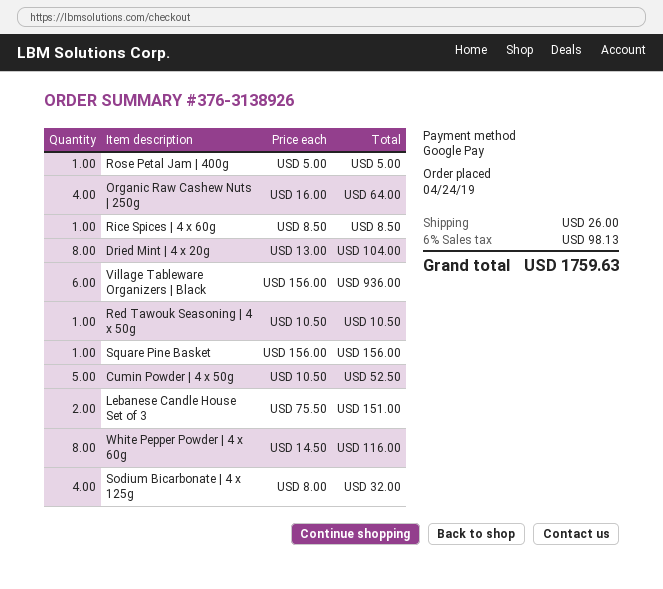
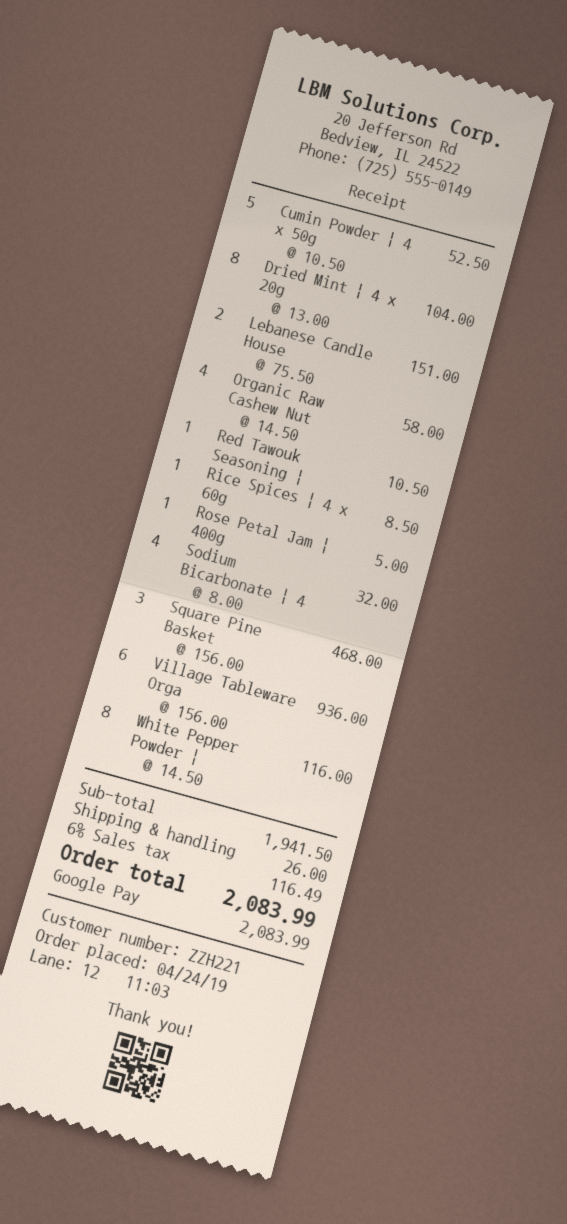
Organic Raw Cashew Nuts | 250g: 4 x 16.00 = 64.00 -> 4 x 14.50 = 58.00
Square Pine Basket: 1 x 156.00 = 156.00 -> 3 x 156.00 = 468.00
tax: 6% = 98.13 -> 6% = 116.49
total: 1759.63 -> 2083.99

